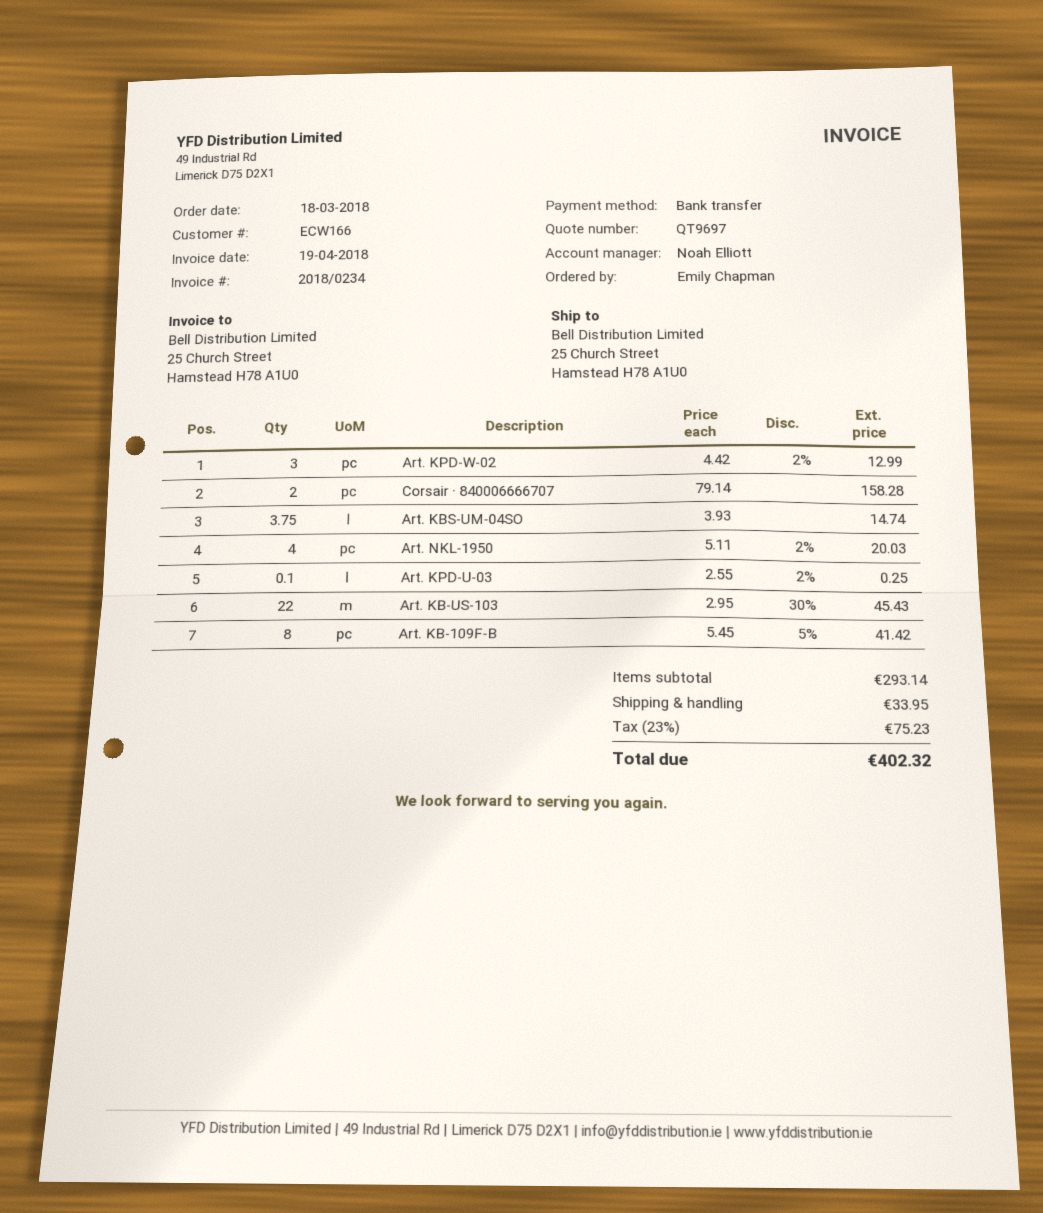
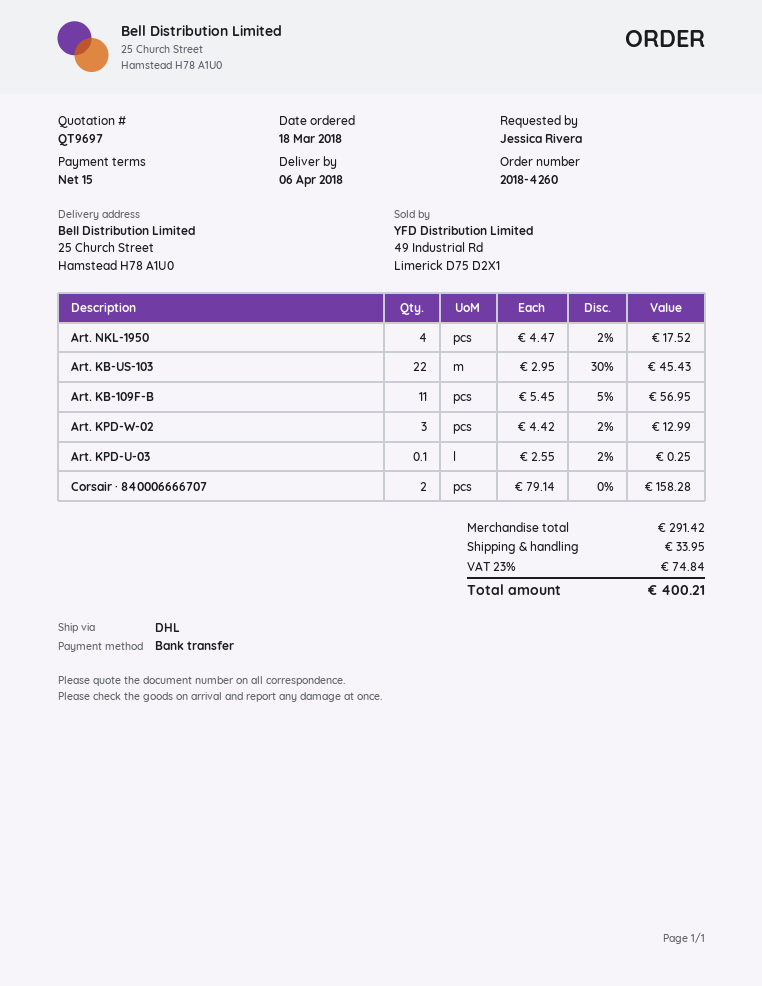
ordered by: Emily Chapman -> Jessica Rivera
Art. KBS-UM-04SO: 3.75 x 3.93 = 14.74 -> none
Art. NKL-1950: 4 x 5.11 - 2% = 20.03 -> 4 x 4.47 - 2% = 17.52
Art. KB-109F-B: 8 x 5.45 - 5% = 41.42 -> 11 x 5.45 - 5% = 56.95
subtotal: 293.14 -> 291.42
tax: 23% = 75.23 -> 23% = 74.84
total: 402.32 -> 400.21

